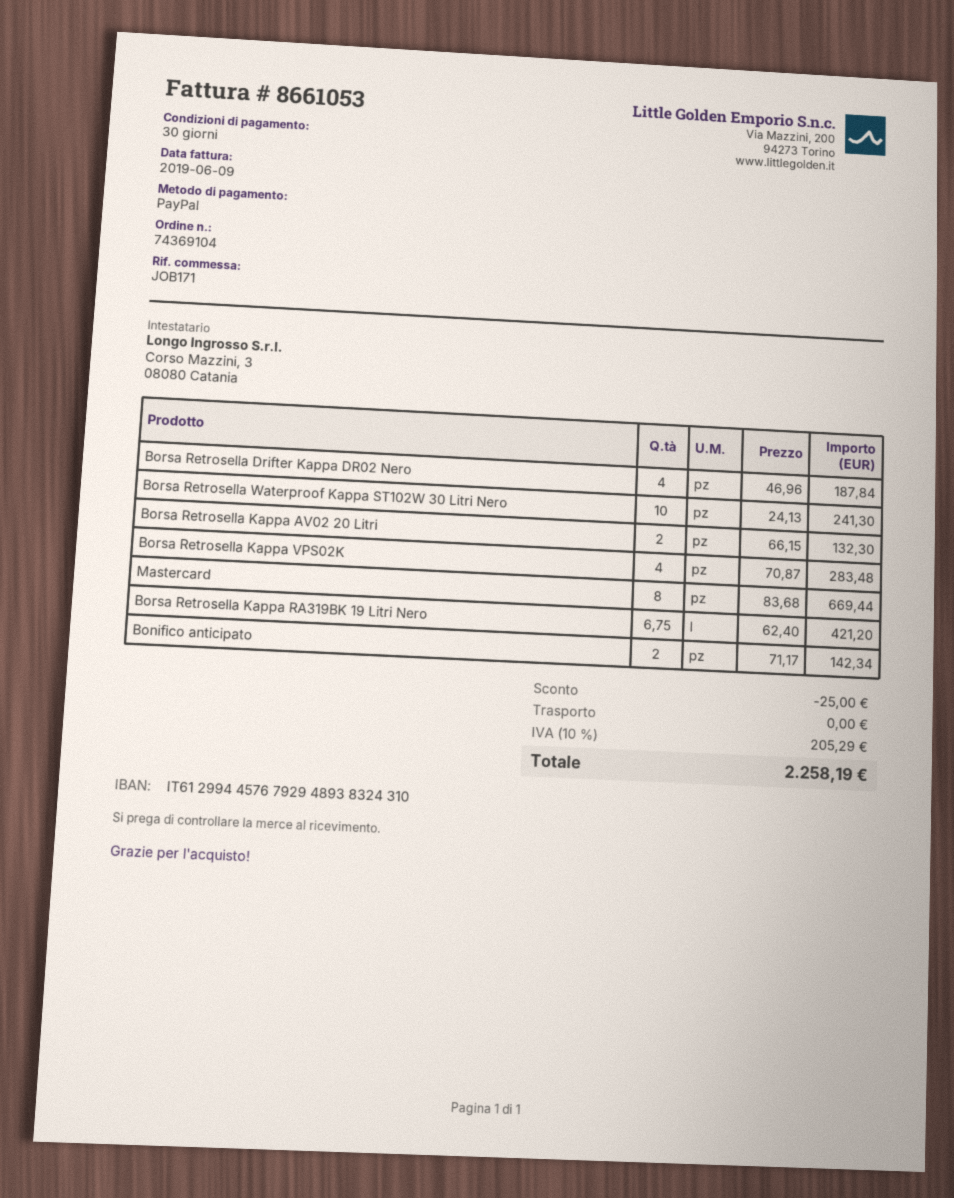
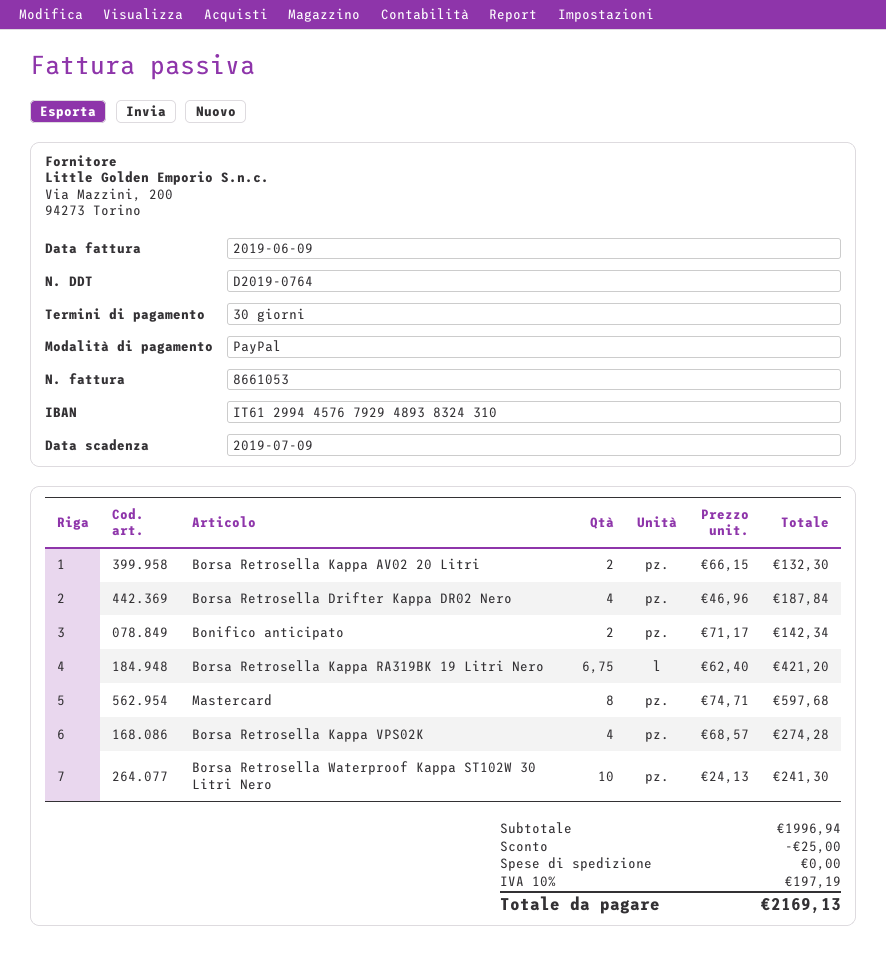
Borsa Retrosella Kappa VPS02K: 4 x 70.87 = 283.48 -> 4 x 68.57 = 274.28
Mastercard: 8 x 83.68 = 669.44 -> 8 x 74.71 = 597.68
tax: 10% = 205.29 -> 10% = 197.19
total: 2258.19 -> 2169.13

